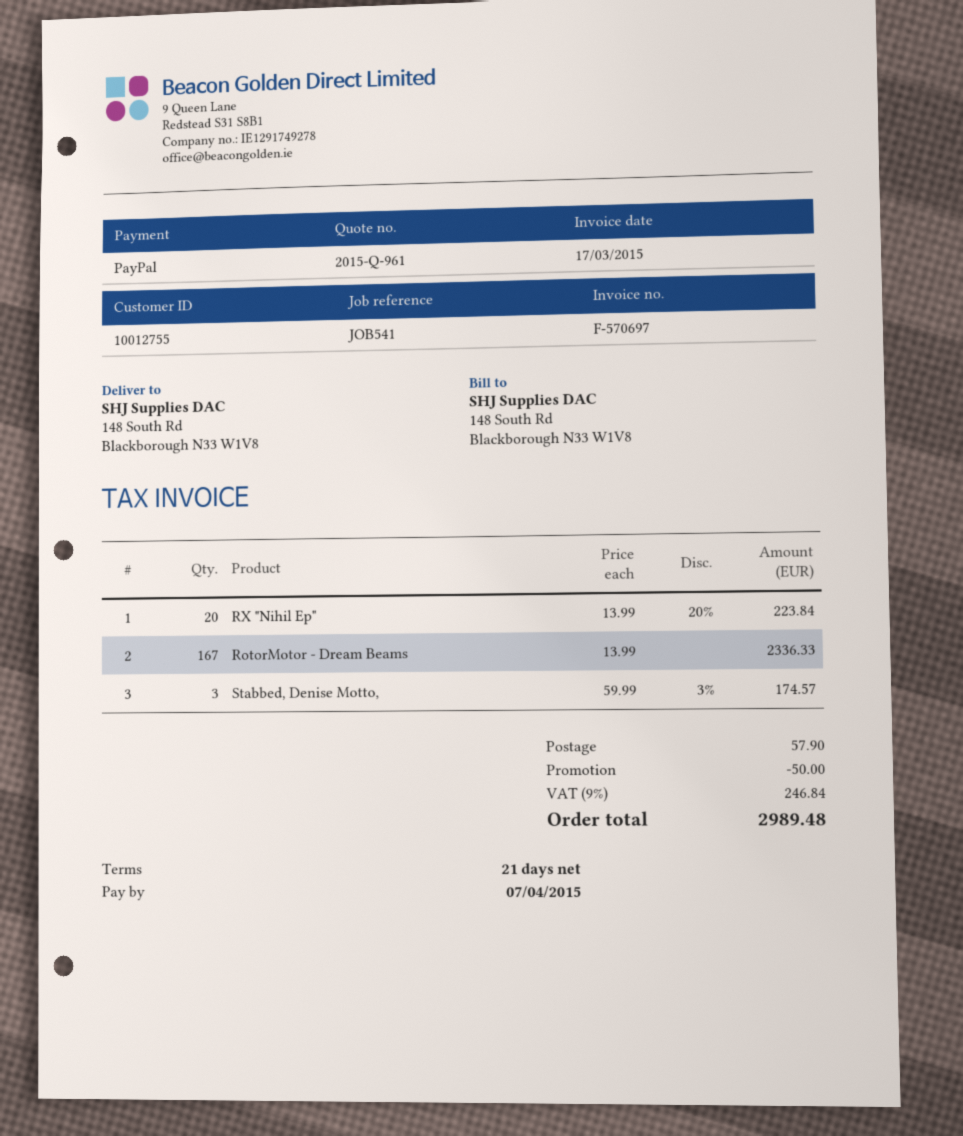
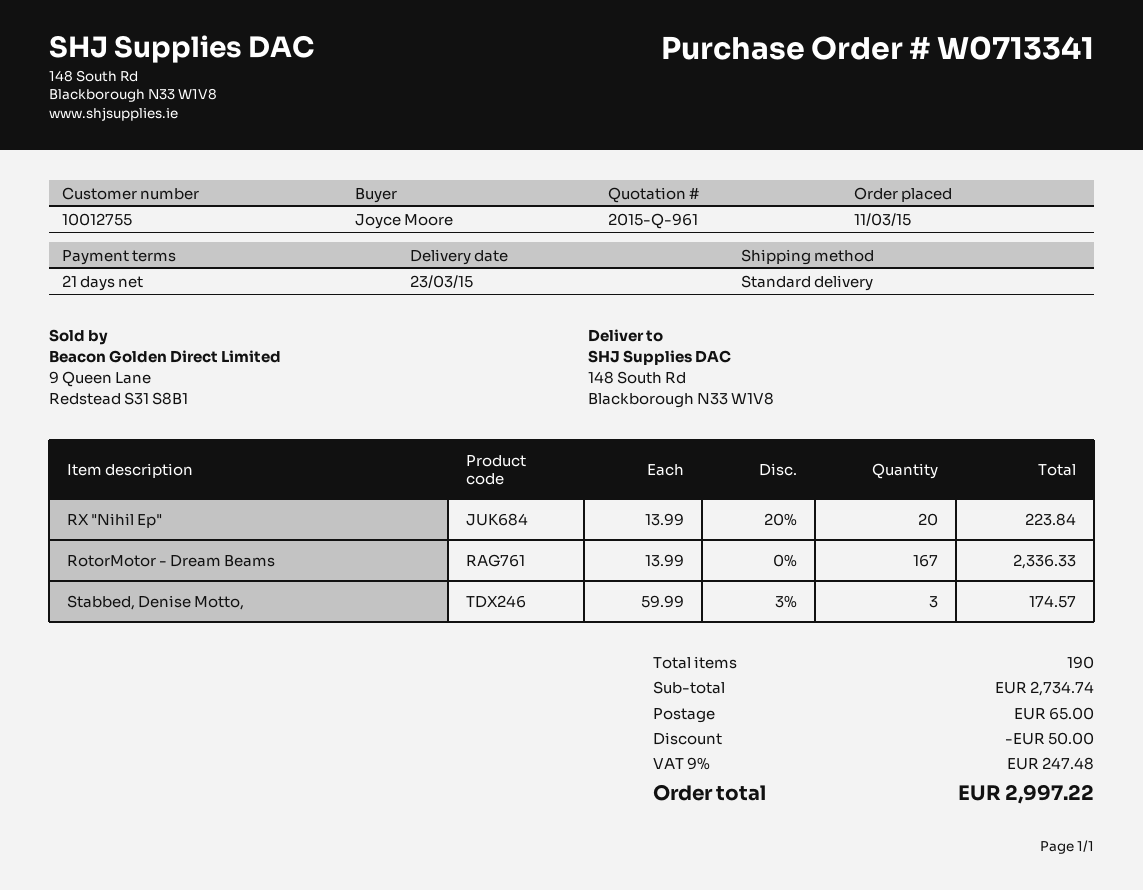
shipping: 57.90 -> 65.00
tax: 9% = 246.84 -> 9% = 247.48
total: 2989.48 -> 2997.22

